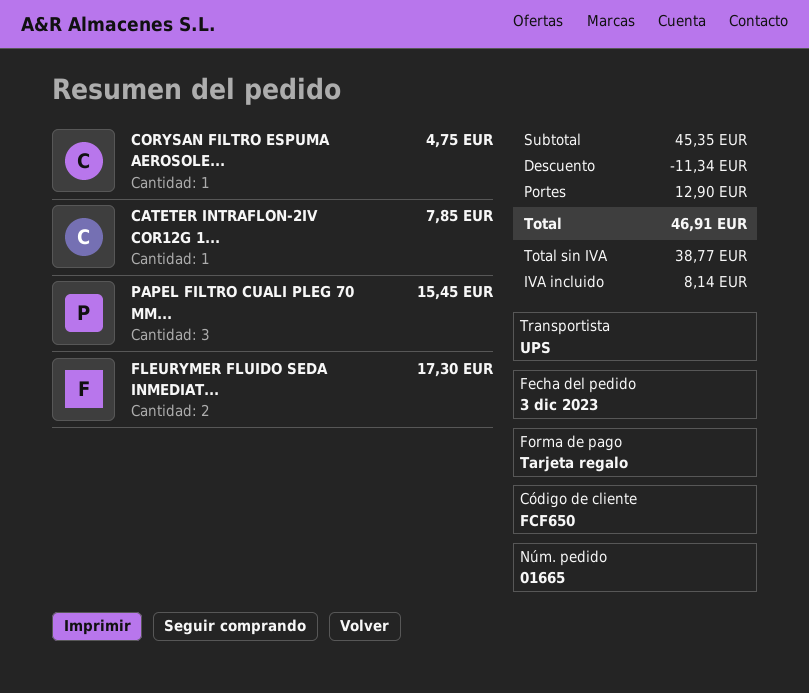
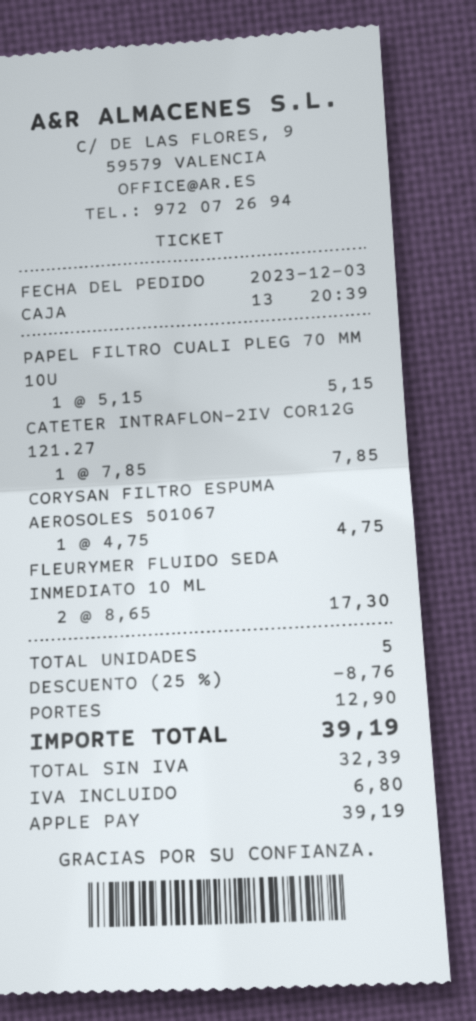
payment method: gift card -> Apple Pay
PAPEL FILTRO CUALI PLEG 70 MM...: 3 for 15.45 -> 1 for 5.15
discount: 11.34 -> 8.76
net: 38.77 -> 32.39
tax: 8.14 -> 6.80
total: 46.91 -> 39.19

